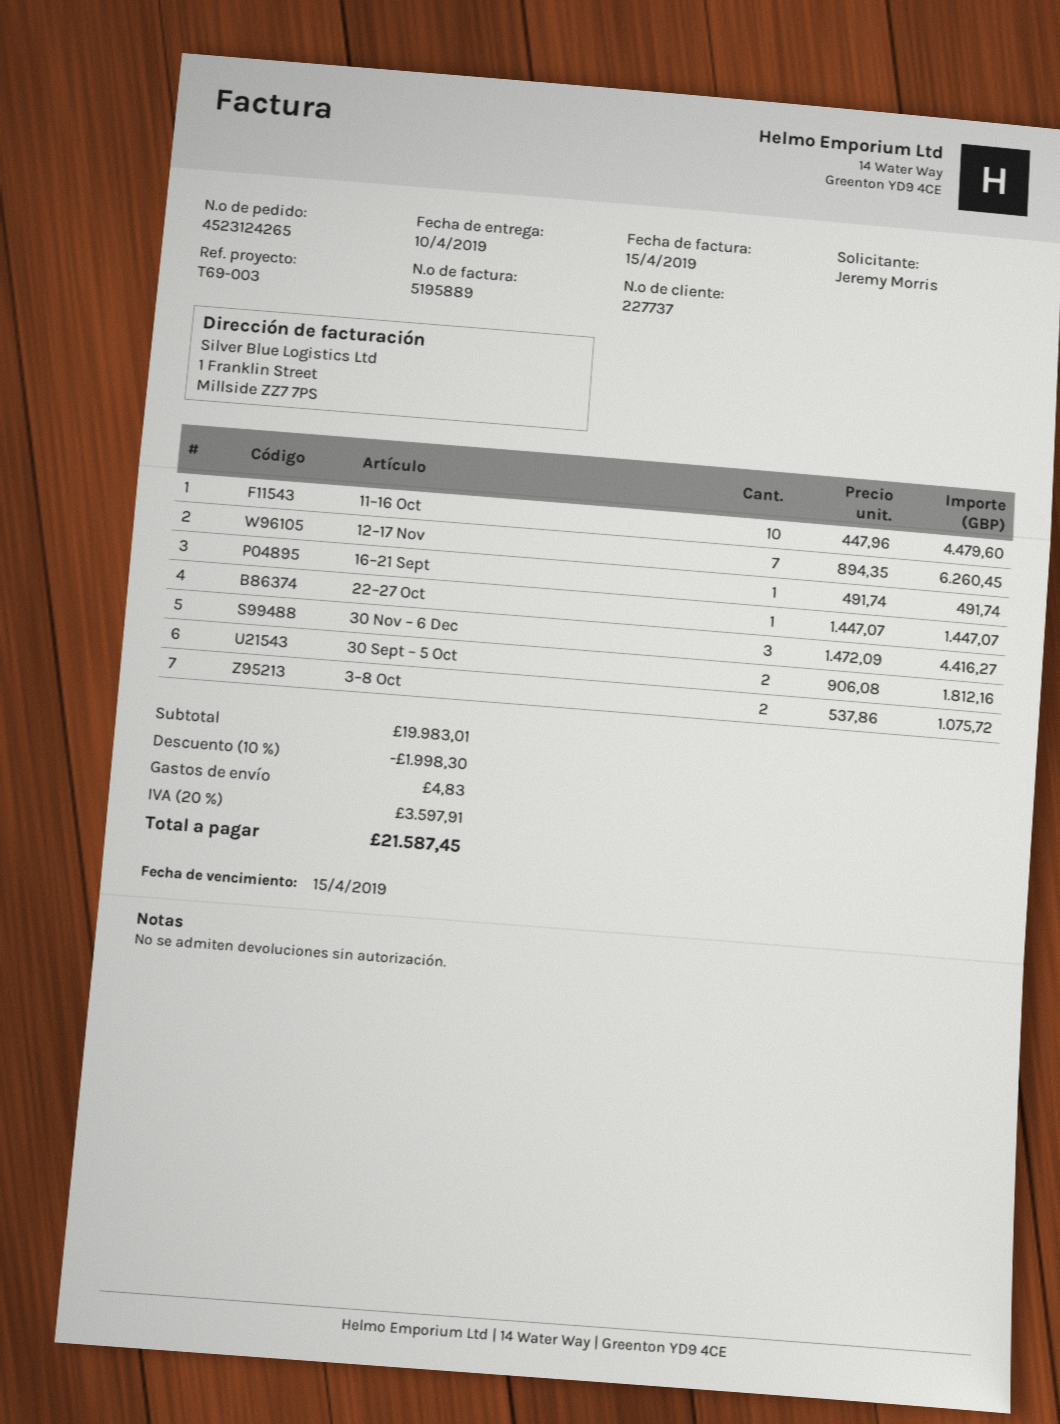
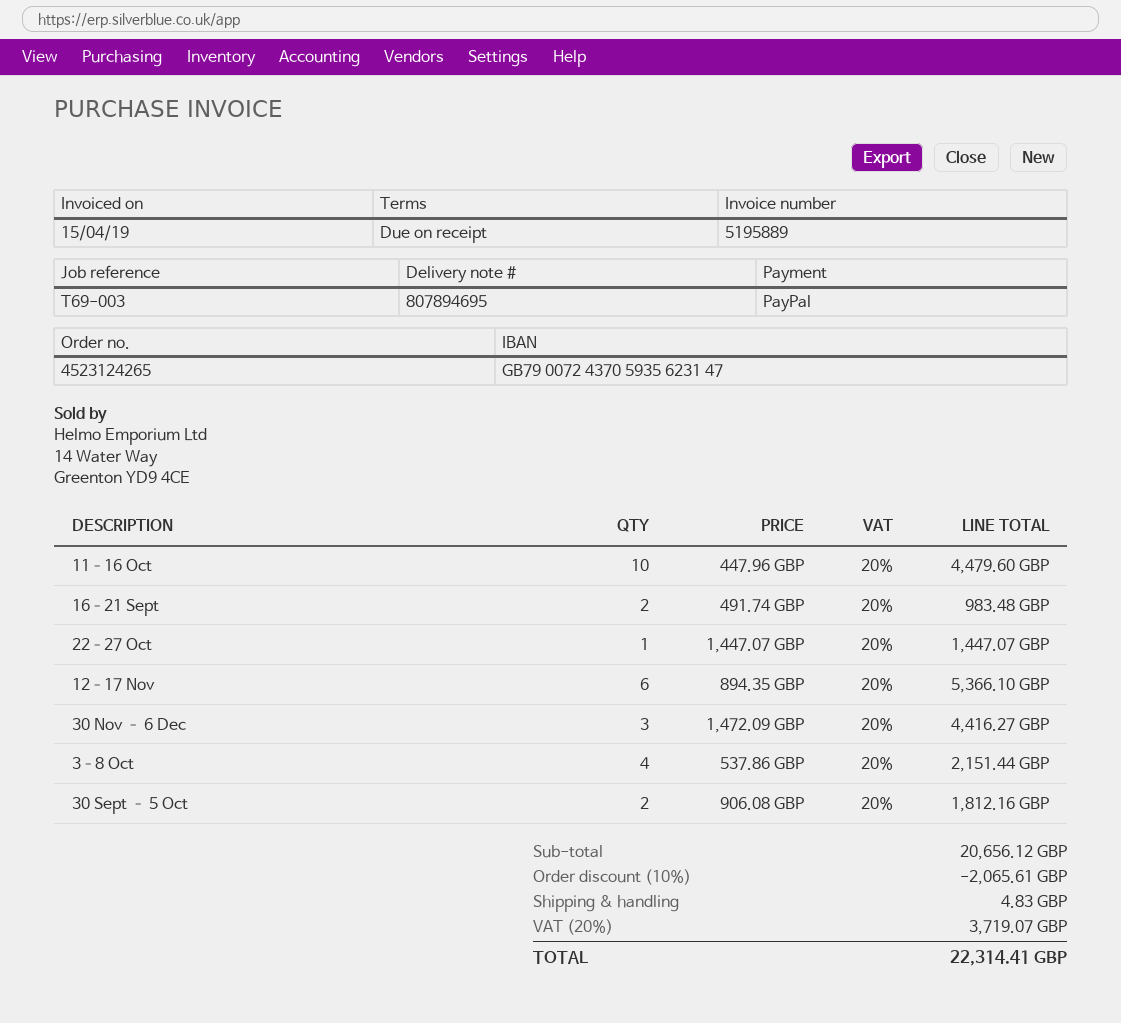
12–17 Nov: 7 x 894.35 = 6260.45 -> 6 x 894.35 = 5366.10
16–21 Sept: 1 x 491.74 = 491.74 -> 2 x 491.74 = 983.48
3–8 Oct: 2 x 537.86 = 1075.72 -> 4 x 537.86 = 2151.44
subtotal: 19983.01 -> 20656.12
discount: 10% = 1998.30 -> 10% = 2065.61
tax: 20% = 3597.91 -> 20% = 3719.07
total: 21587.45 -> 22314.41

